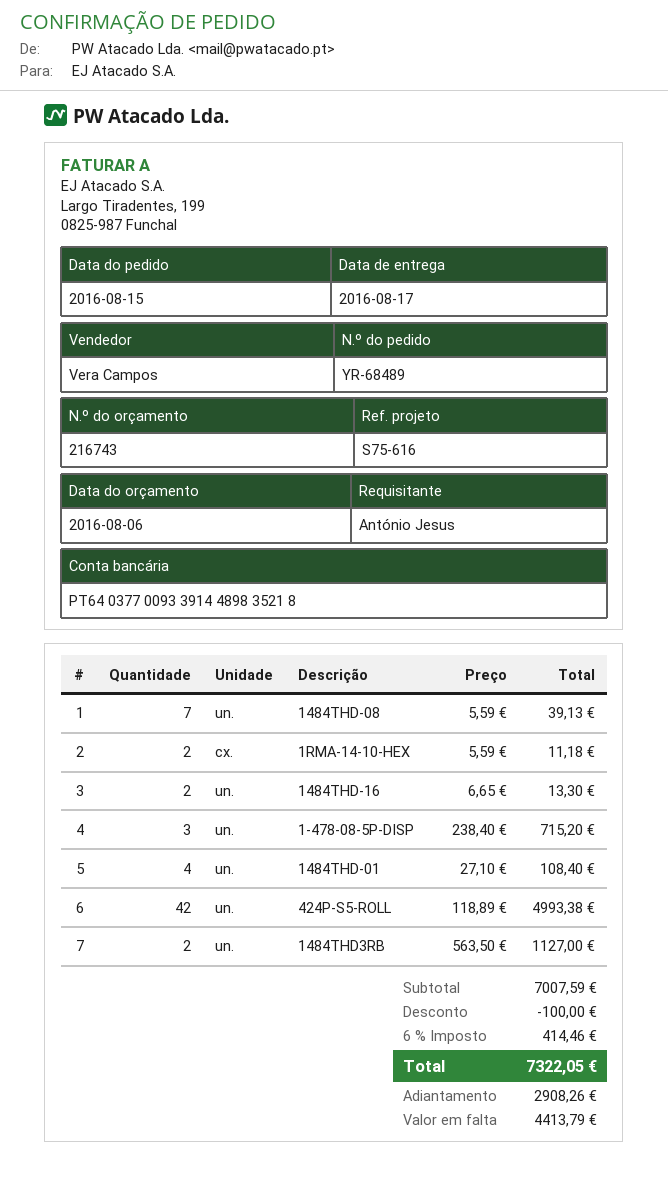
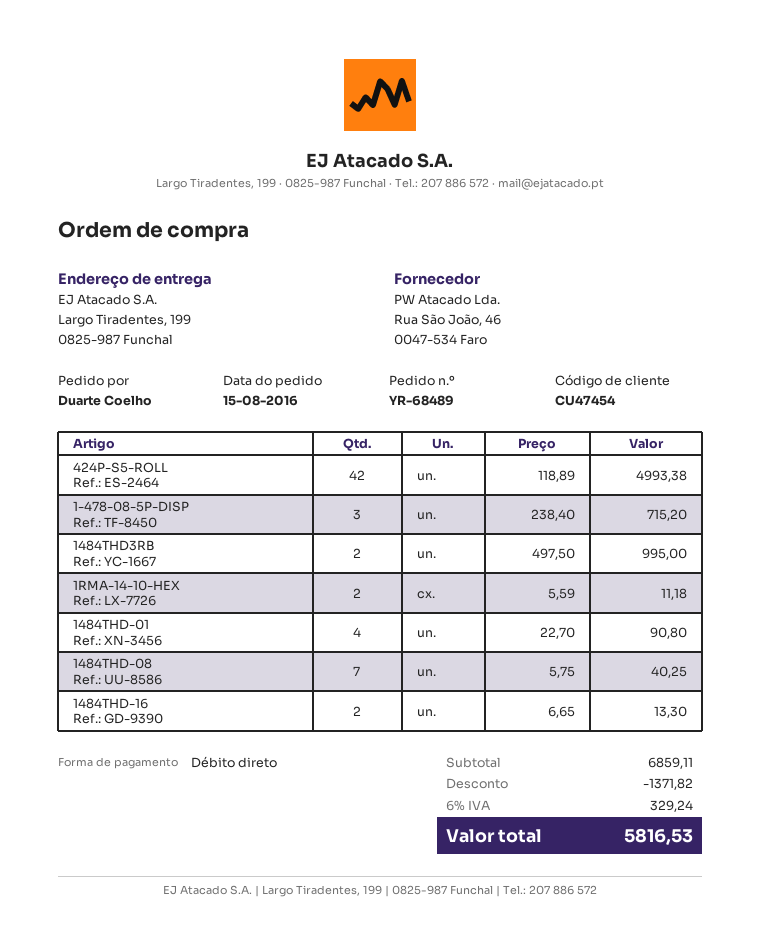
ordered by: António Jesus -> Duarte Coelho
1484THD-08: 7 x 5.59 = 39.13 -> 7 x 5.75 = 40.25
1484THD-01: 4 x 27.10 = 108.40 -> 4 x 22.70 = 90.80
1484THD3RB: 2 x 563.50 = 1127.00 -> 2 x 497.50 = 995.00
subtotal: 7007.59 -> 6859.11
discount: 100.00 -> 1371.82
tax: 6% = 414.46 -> 6% = 329.24
total: 7322.05 -> 5816.53

